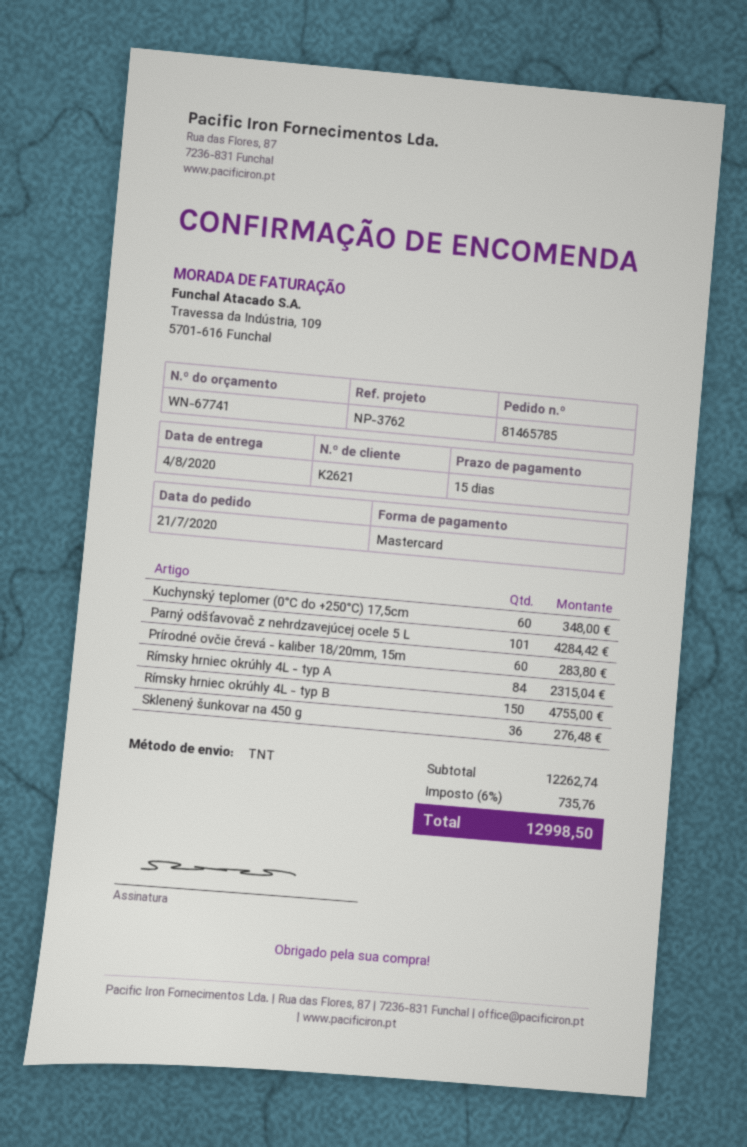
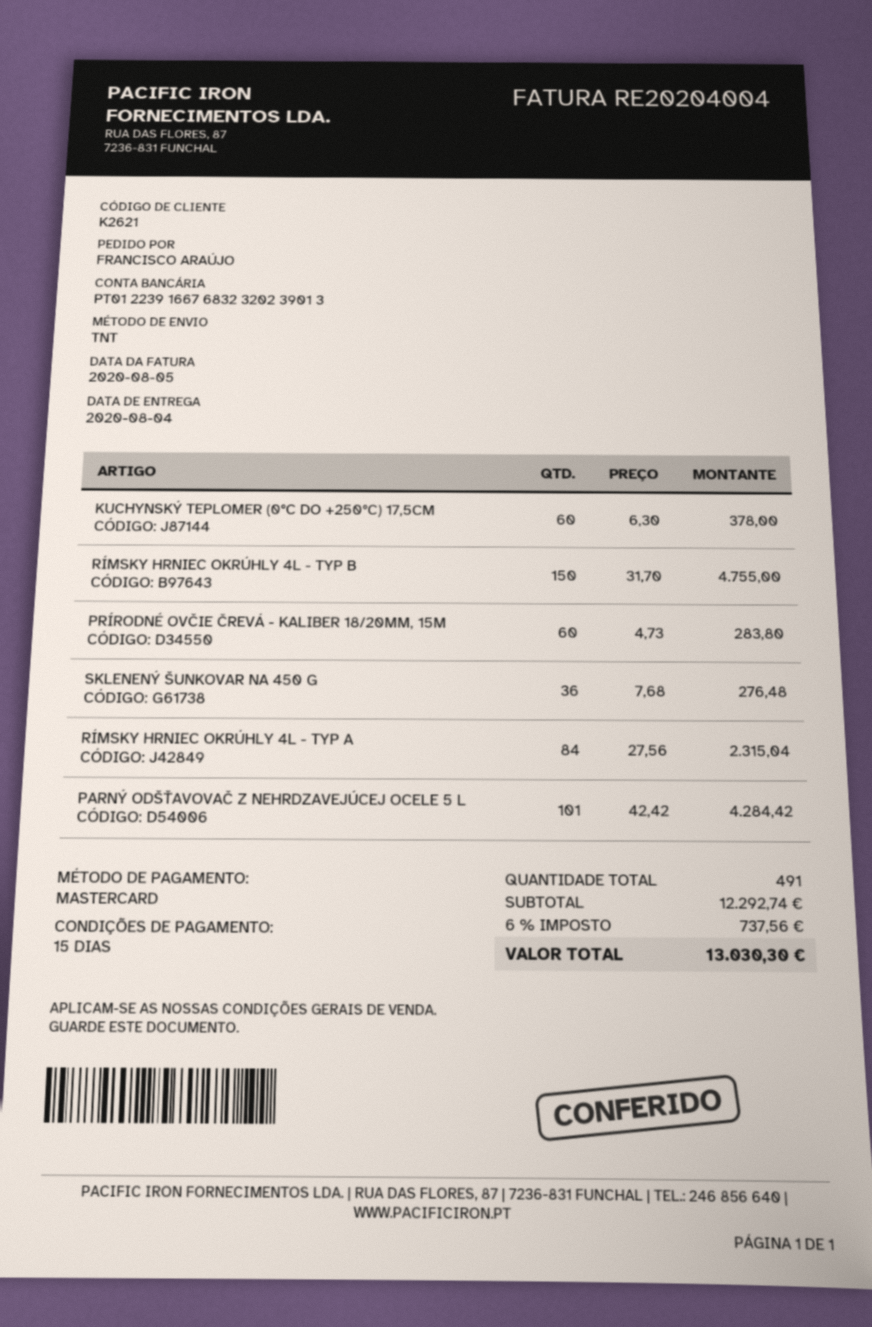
Kuchynský teplomer (0°C do +250°C) 17,5cm: 60 for 348.00 -> 60 for 378.00
subtotal: 12262.74 -> 12292.74
tax: 6% = 735.76 -> 6% = 737.56
total: 12998.50 -> 13030.30

